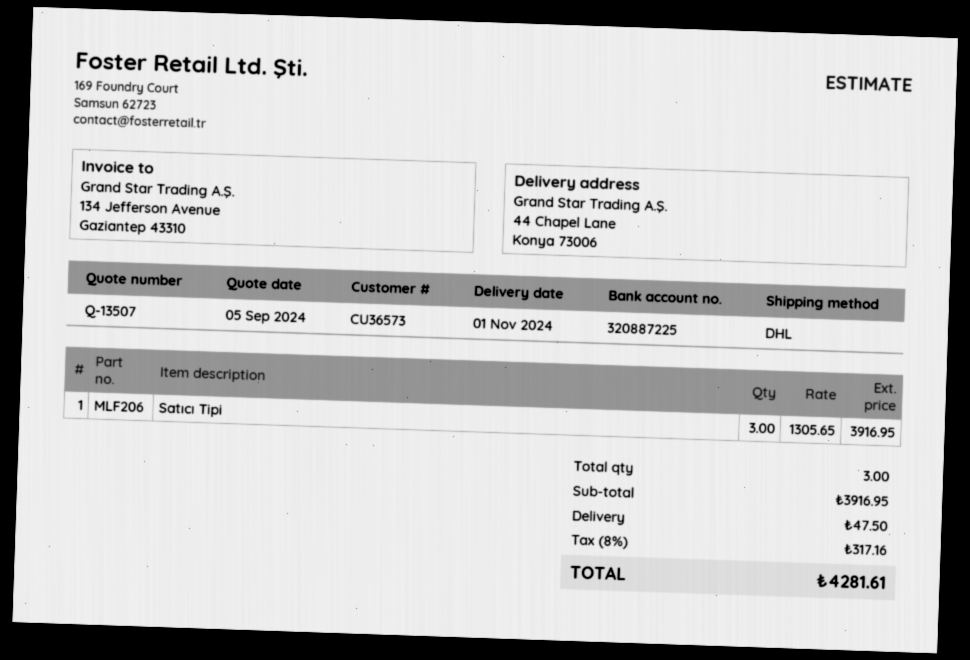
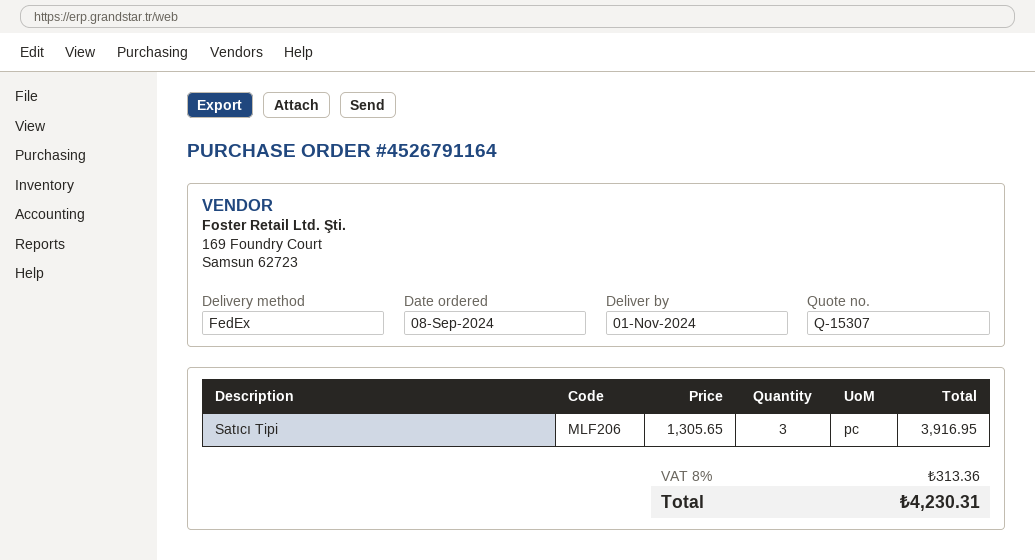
quote number: Q-13507 -> Q-15307
shipping method: DHL -> FedEx
shipping: 47.50 -> none
tax: 8% = 317.16 -> 8% = 313.36
total: 4281.61 -> 4230.31

